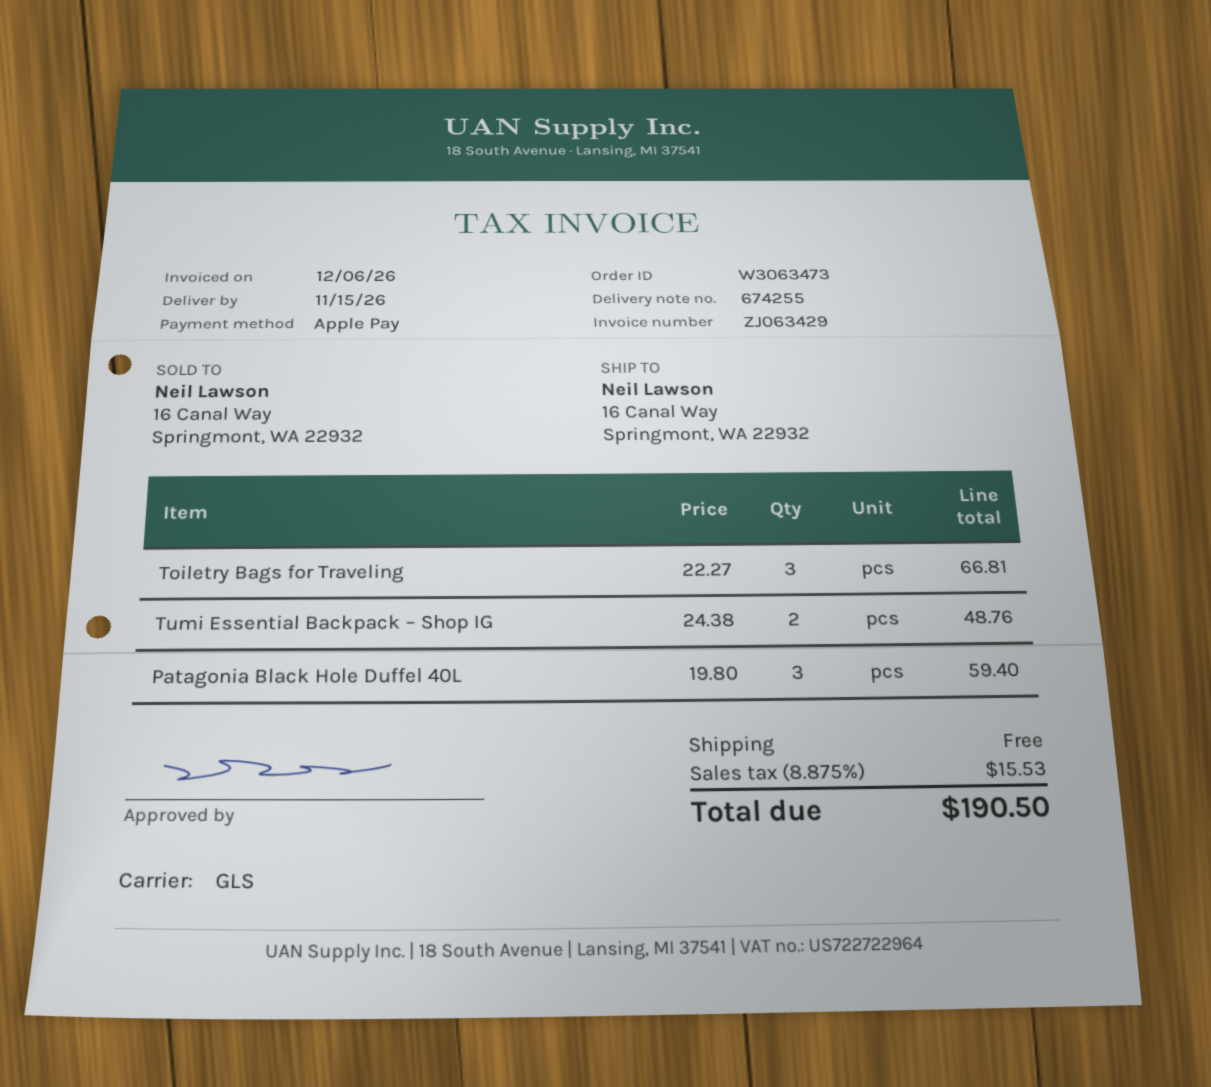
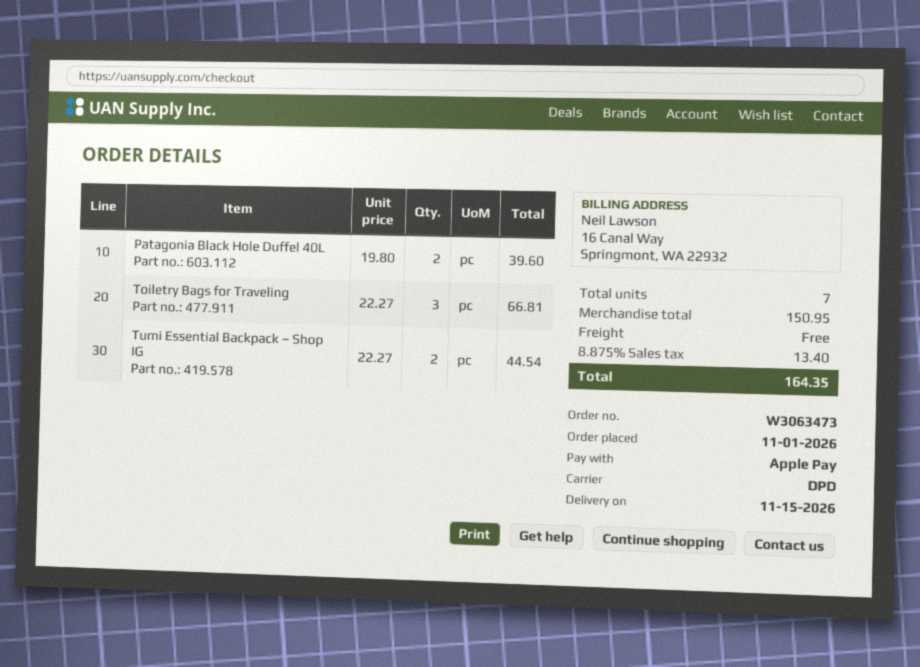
shipping method: GLS -> DPD
Tumi Essential Backpack – Shop IG: 2 x 24.38 = 48.76 -> 2 x 22.27 = 44.54
Patagonia Black Hole Duffel 40L: 3 x 19.80 = 59.40 -> 2 x 19.80 = 39.60
tax: 8.875% = 15.53 -> 8.875% = 13.40
total: 190.50 -> 164.35

